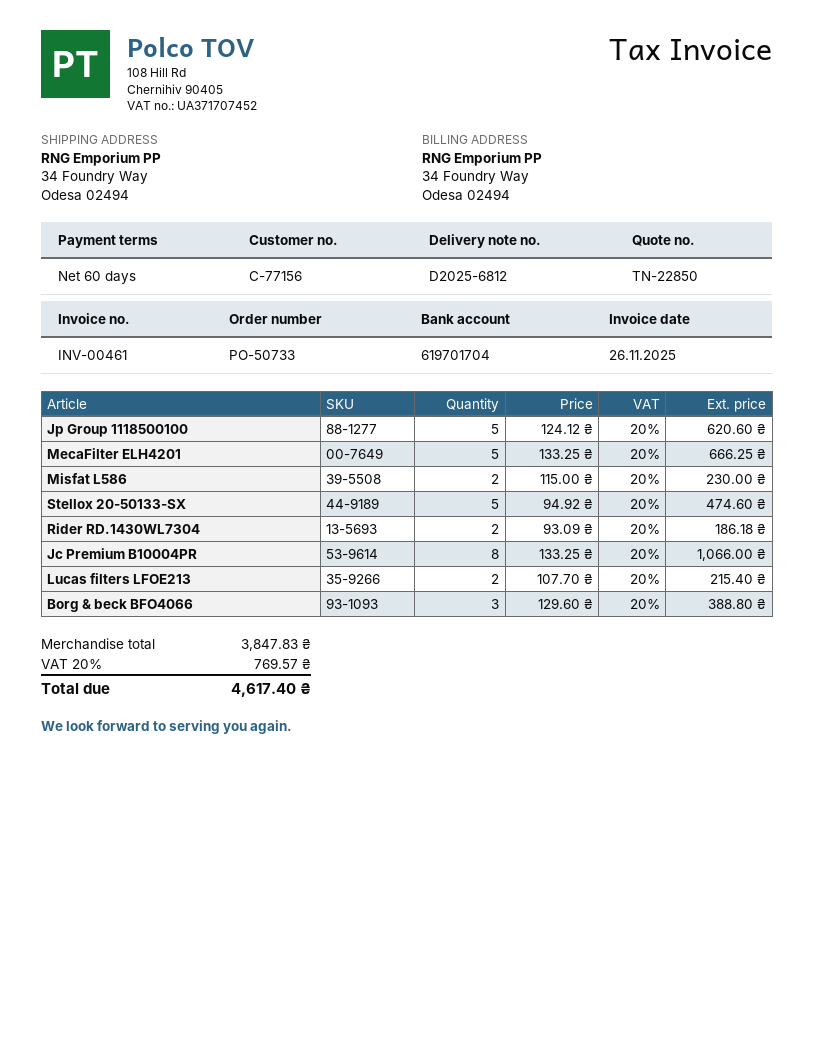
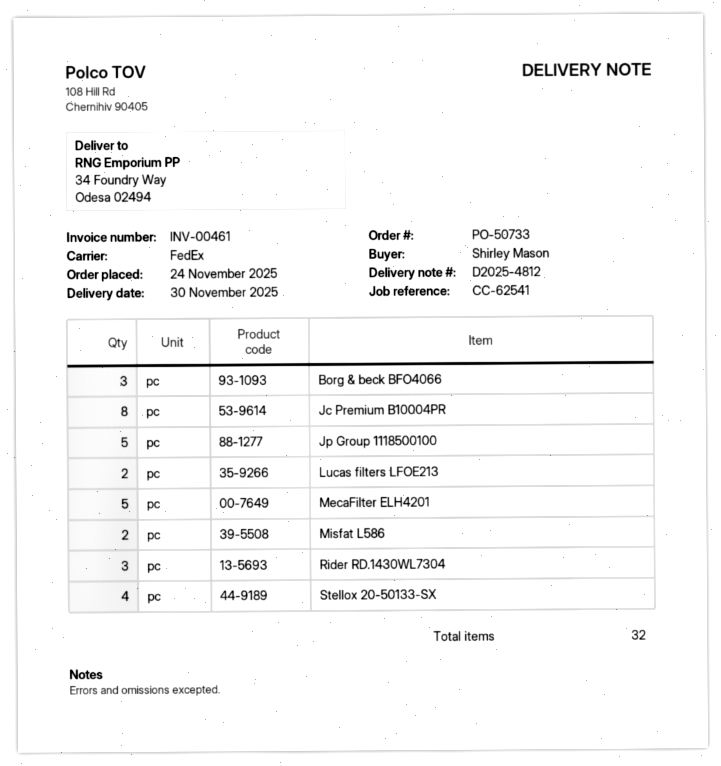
delivery note number: D2025-6812 -> D2025-4812
Stellox 20-50133-SX: 5 -> 4
Rider RD.1430WL7304: 2 -> 3

